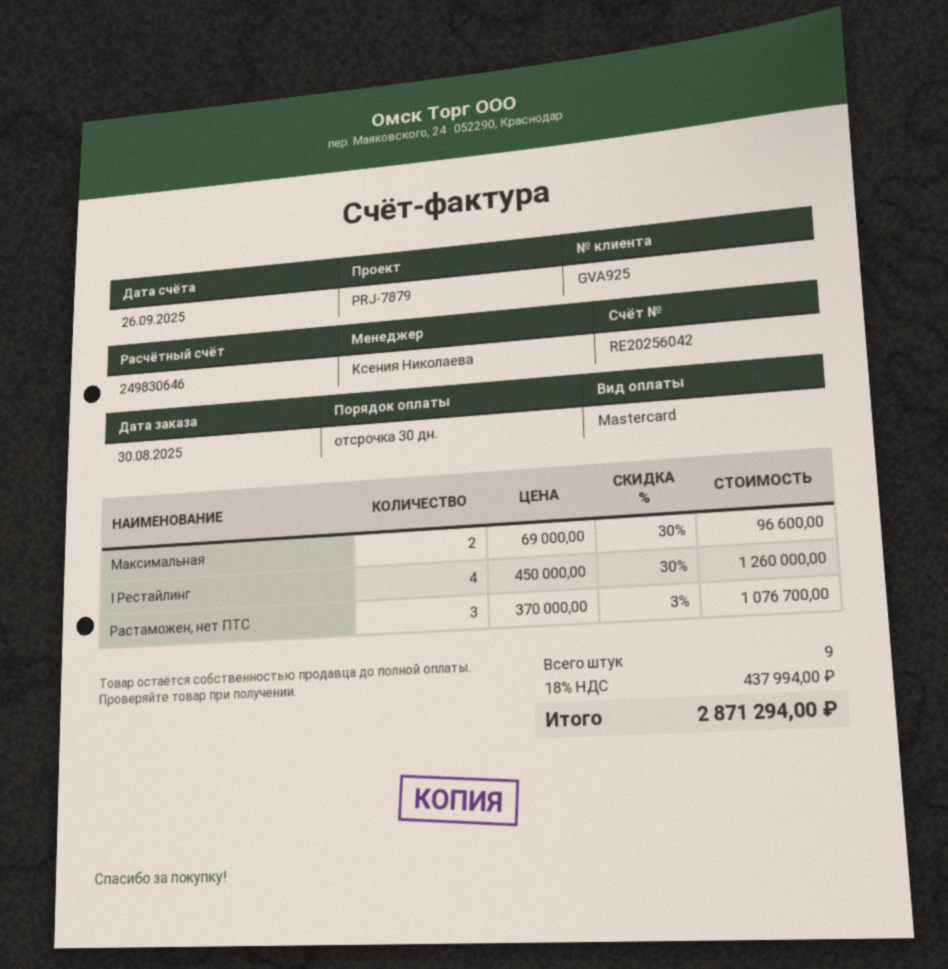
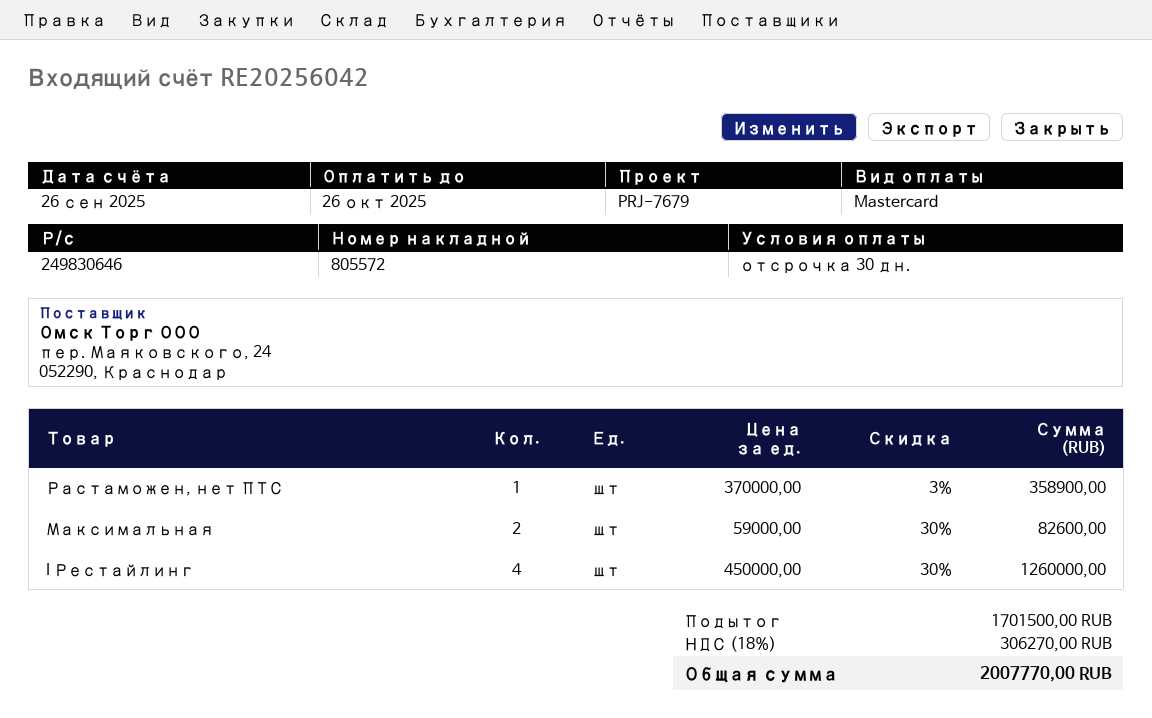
reference: PRJ-7879 -> PRJ-7679
Максимальная: 2 x 69000.00 - 30% = 96600.00 -> 2 x 59000.00 - 30% = 82600.00
Растаможен, нет ПТС: 3 x 370000.00 - 3% = 1076700.00 -> 1 x 370000.00 - 3% = 358900.00
tax: 18% = 437994.00 -> 18% = 306270.00
total: 2871294.00 -> 2007770.00

